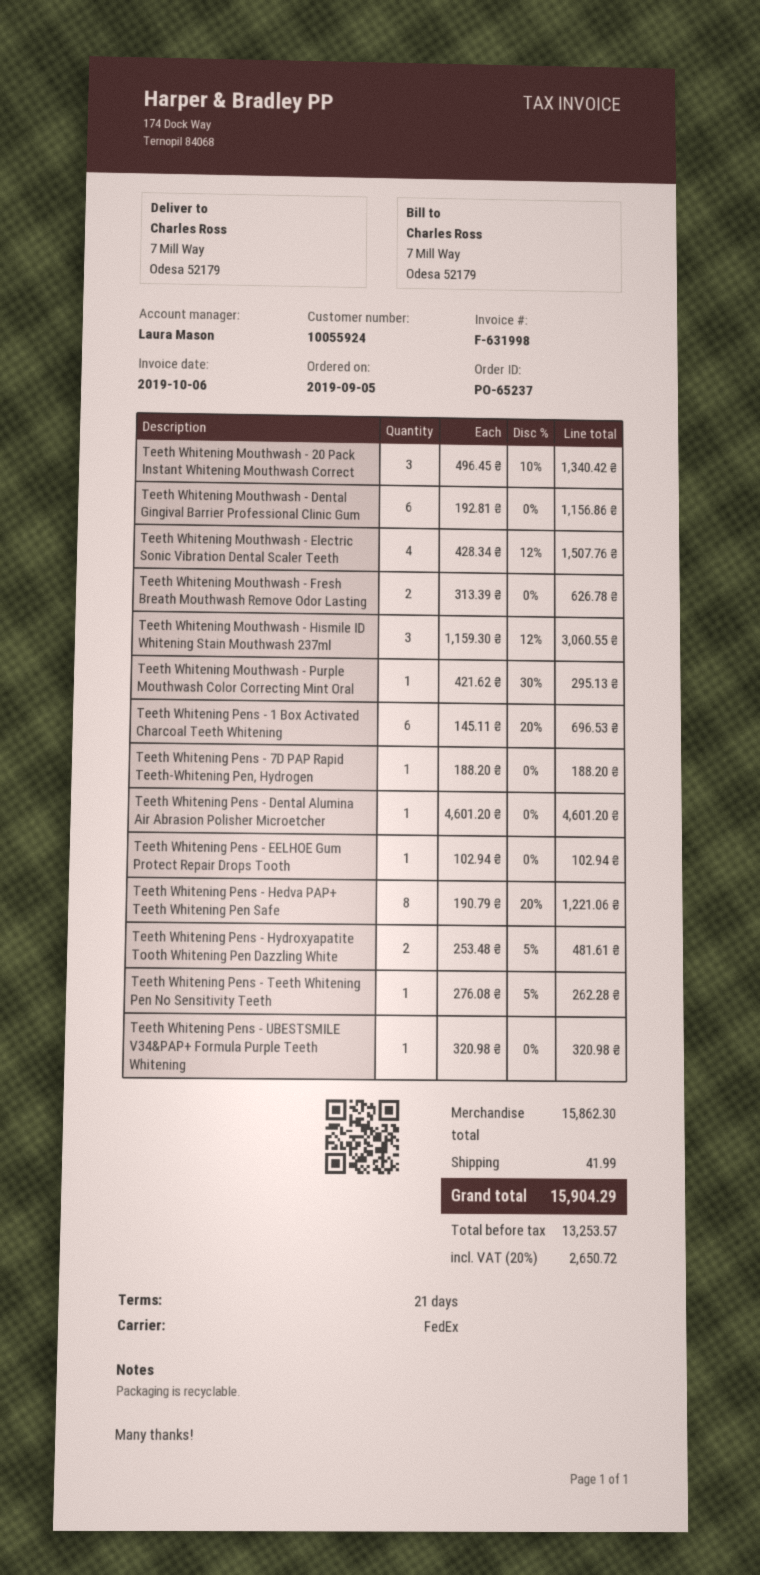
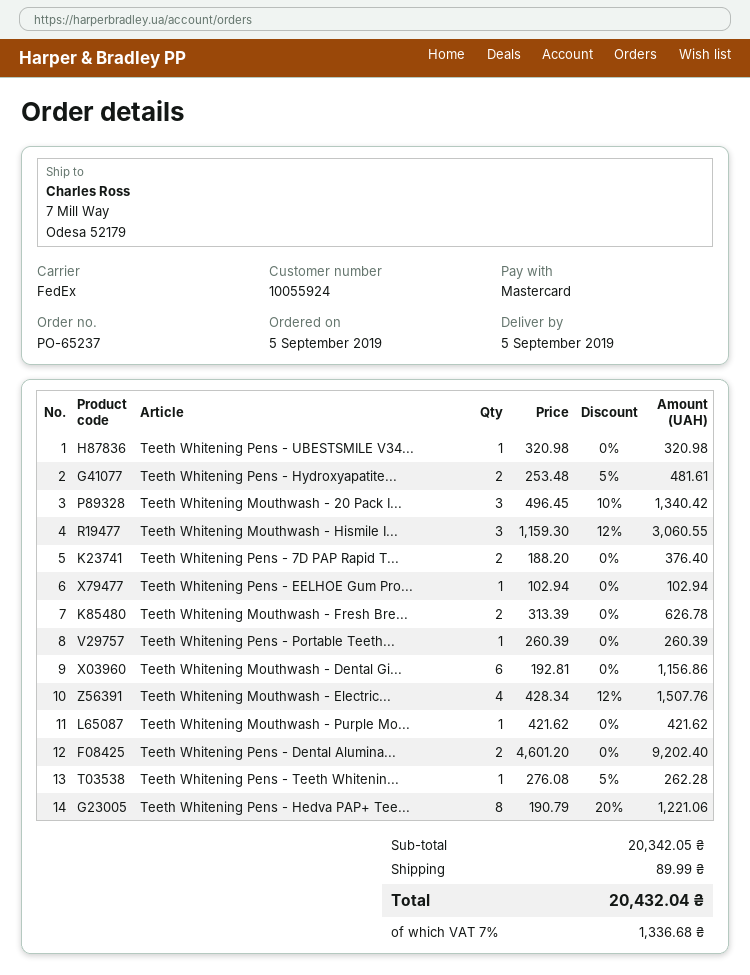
Teeth Whitening Mouthwash - Purple Mouthwash Color Correcting Mint Oral: 1 x 421.62 - 30% = 295.13 -> 1 x 421.62 = 421.62
Teeth Whitening Pens - 1 Box Activated Charcoal Teeth Whitening: 6 x 145.11 - 20% = 696.53 -> none
Teeth Whitening Pens - 7D PAP Rapid Teeth‑Whitening Pen, Hydrogen: 1 x 188.20 = 188.20 -> 2 x 188.20 = 376.40
Teeth Whitening Pens - Dental Alumina Air Abrasion Polisher Microetcher: 1 x 4601.20 = 4601.20 -> 2 x 4601.20 = 9202.40
Teeth Whitening Pens - Portable Teeth...: none -> 1 x 260.39 = 260.39
subtotal: 15862.30 -> 20342.05
shipping: 41.99 -> 89.99
tax: 20% = 2650.72 -> 7% = 1336.68
total: 15904.29 -> 20432.04

